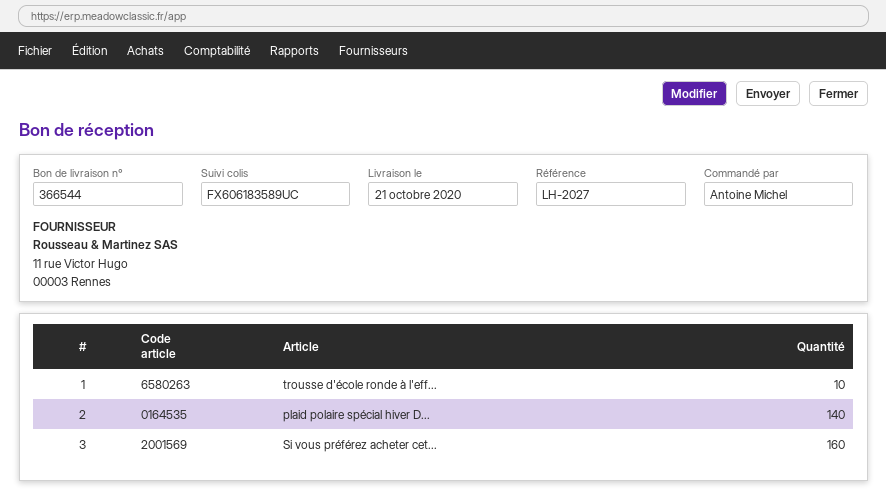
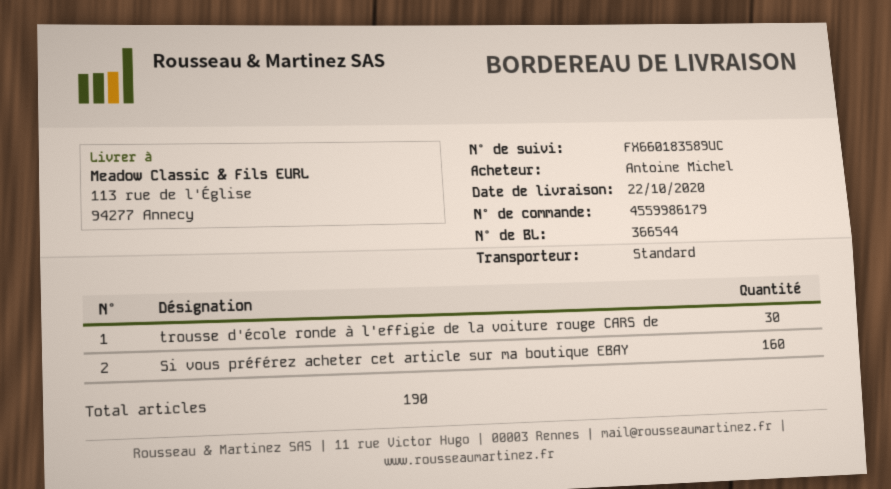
delivery date: 2020-10-21 -> 2020-10-22
tracking number: FX606183589UC -> FX660183589UC
trousse d'école ronde à l'eff...: 10 -> 30
plaid polaire spécial hiver D...: 140 -> none

